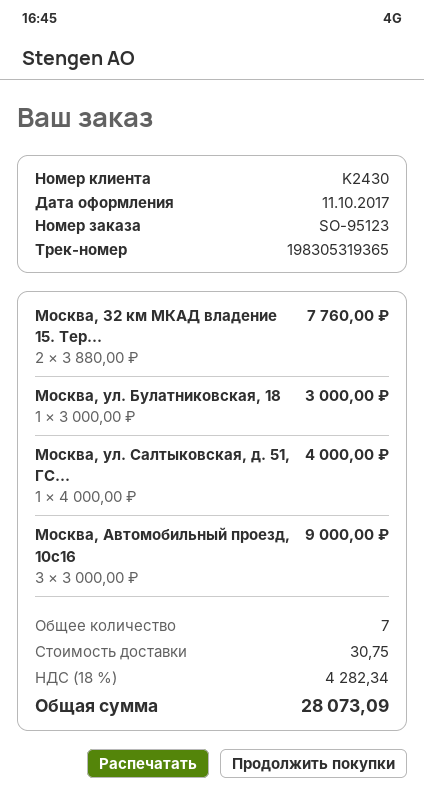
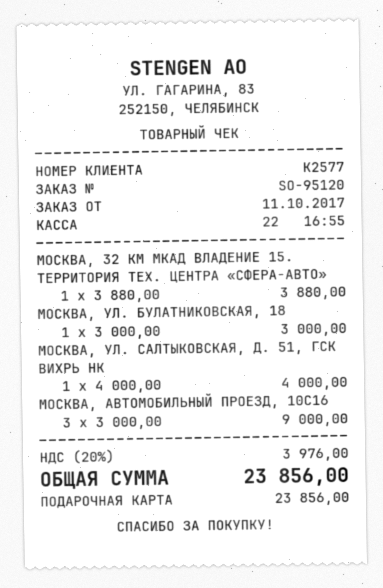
order number: SO-95123 -> SO-95120
customer number: K2430 -> K2577
Москва, 32 км МКАД владение 15. Тер...: 2 x 3880.00 = 7760.00 -> 1 x 3880.00 = 3880.00
shipping: 30.75 -> none
tax: 18% = 4282.34 -> 20% = 3976.00
total: 28073.09 -> 23856.00

